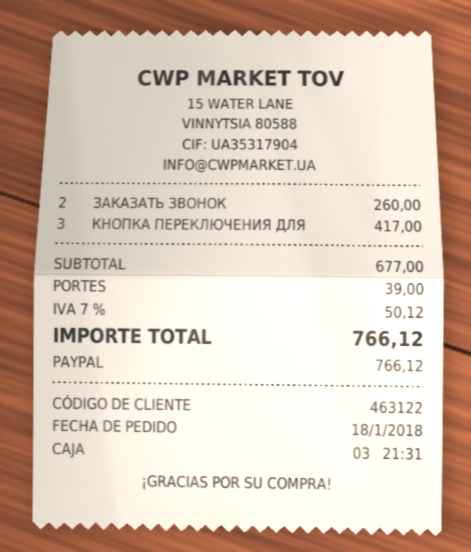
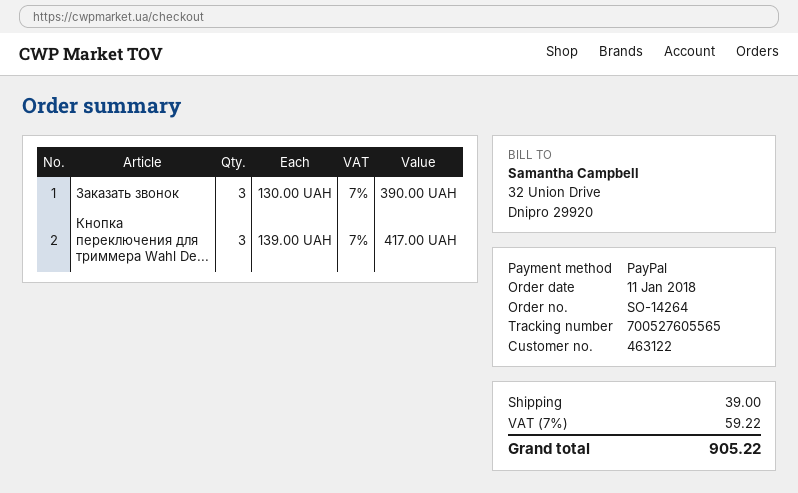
order date: 2018-01-18 -> 2018-01-11
ЗАКАЗАТЬ ЗВОНОК: 2 for 260.00 -> 3 for 390.00
tax: 7% = 50.12 -> 7% = 59.22
total: 766.12 -> 905.22

